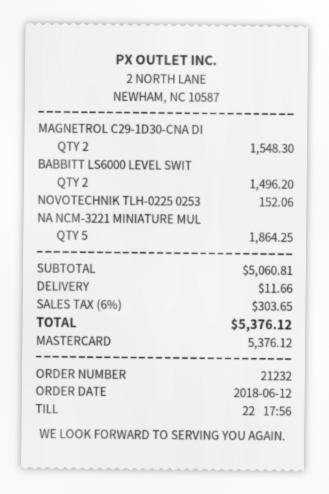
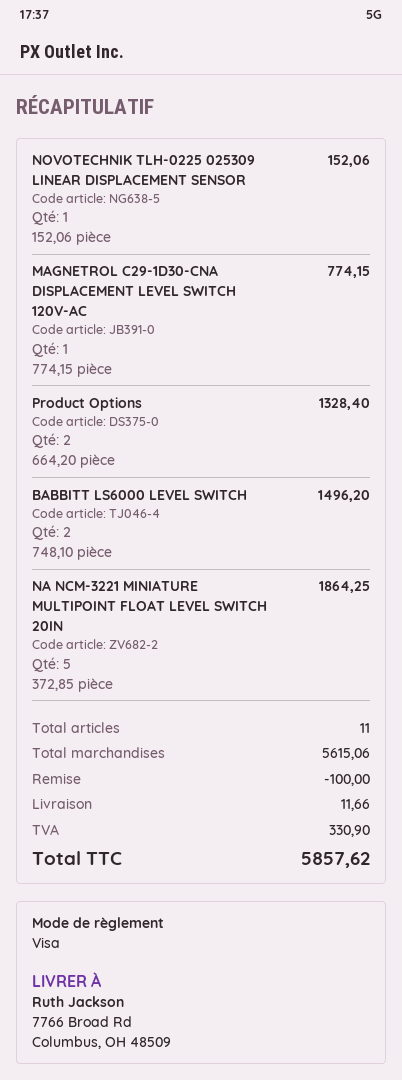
payment method: Mastercard -> Visa
MAGNETROL C29-1D30-CNA DI: 2 for 1548.30 -> 1 for 774.15
Product Options: none -> 2 for 1328.40
subtotal: 5060.81 -> 5615.06
discount: none -> 100.00
tax: 303.65 -> 330.90
total: 5376.12 -> 5857.62

